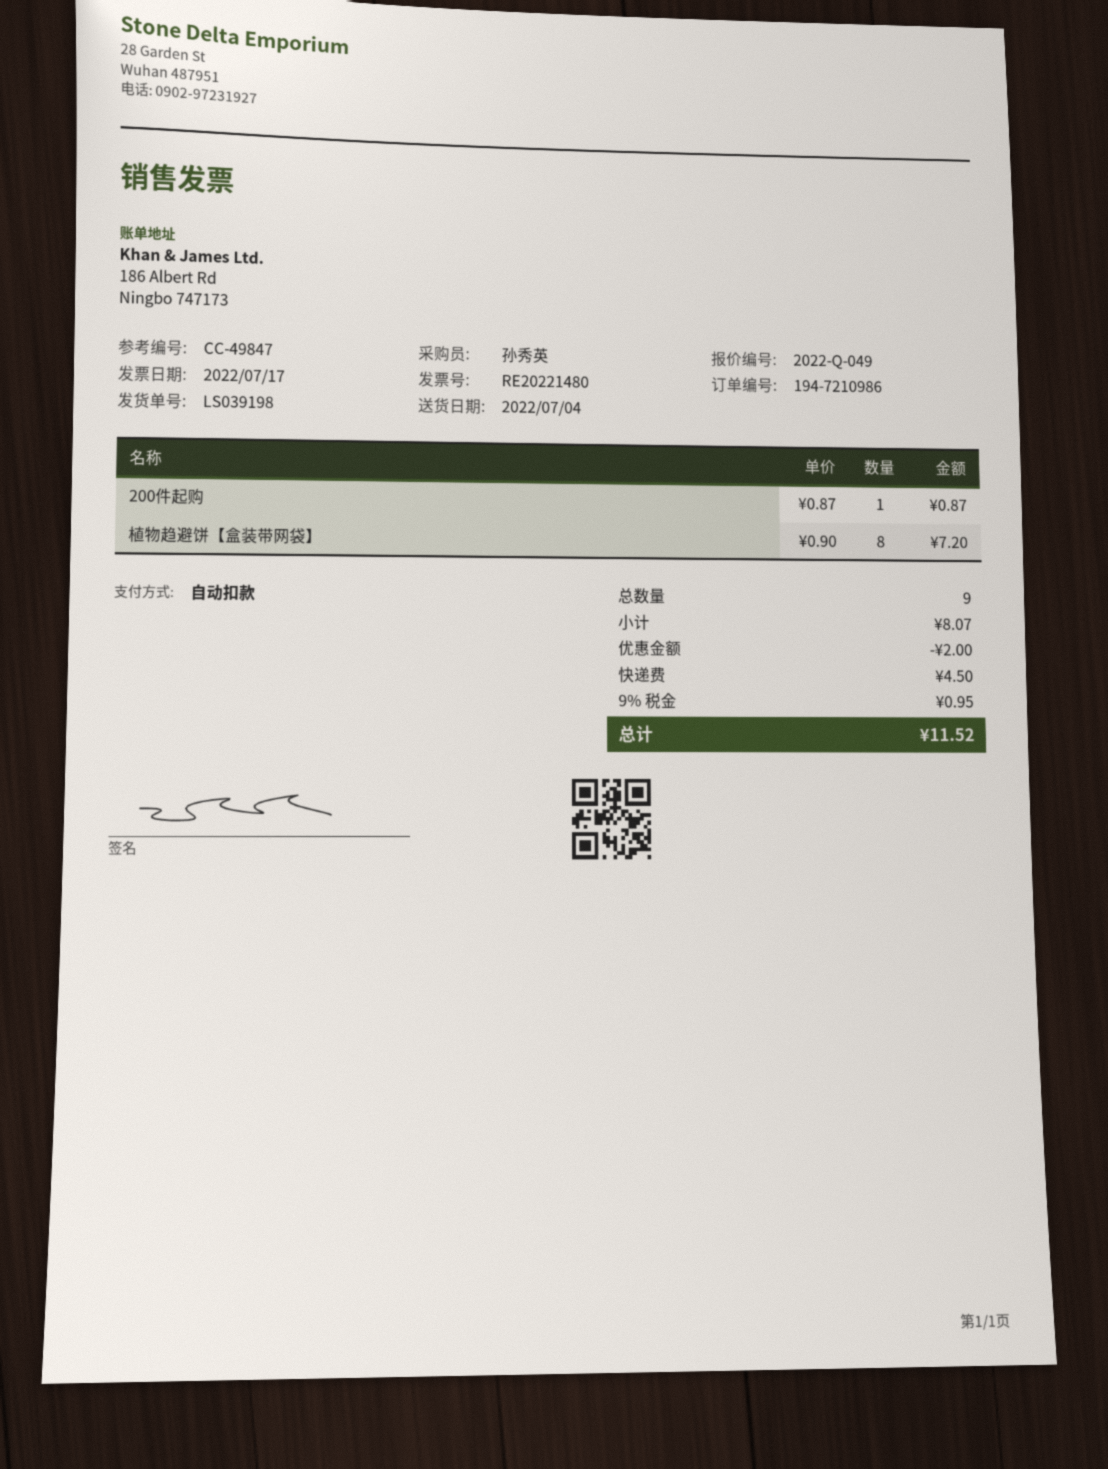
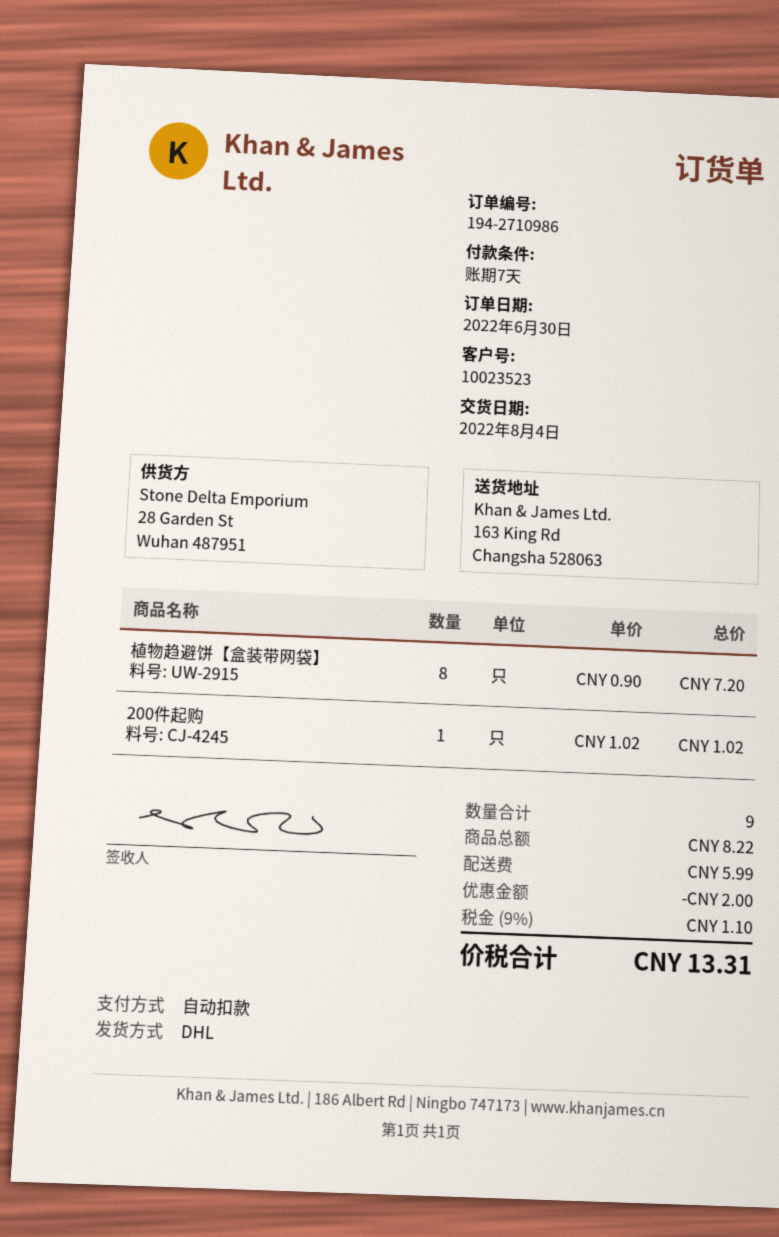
order number: 194-7210986 -> 194-2710986
delivery date: 2022-07-04 -> 2022-08-04
200件起购: 1 x 0.87 = 0.87 -> 1 x 1.02 = 1.02
subtotal: 8.07 -> 8.22
shipping: 4.50 -> 5.99
tax: 9% = 0.95 -> 9% = 1.10
total: 11.52 -> 13.31

